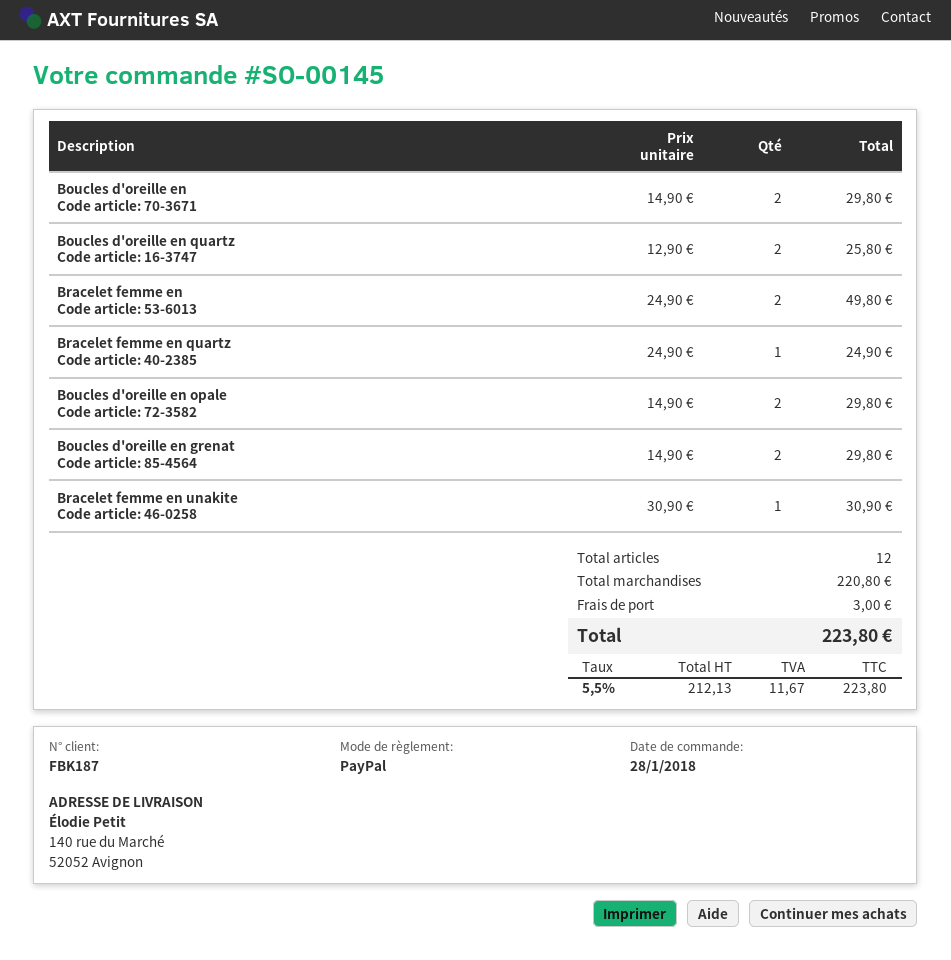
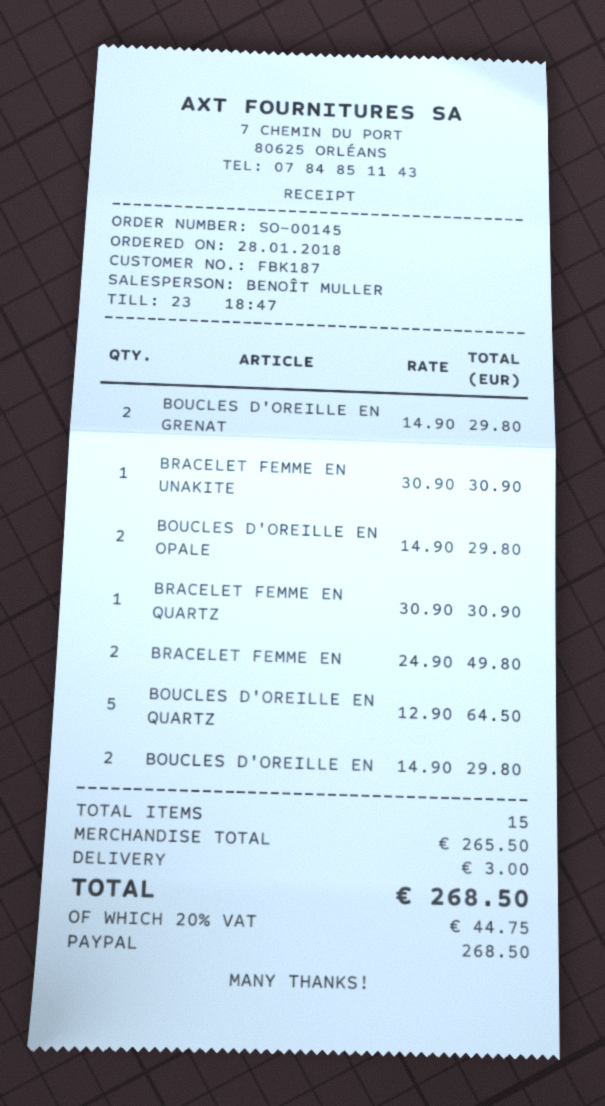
Boucles d'oreille en quartz: 2 x 12.90 = 25.80 -> 5 x 12.90 = 64.50
Bracelet femme en quartz: 1 x 24.90 = 24.90 -> 1 x 30.90 = 30.90
total quantity: 12 -> 15
subtotal: 220.80 -> 265.50
tax: 5.5% = 11.67 -> 20% = 44.75
total: 223.80 -> 268.50

